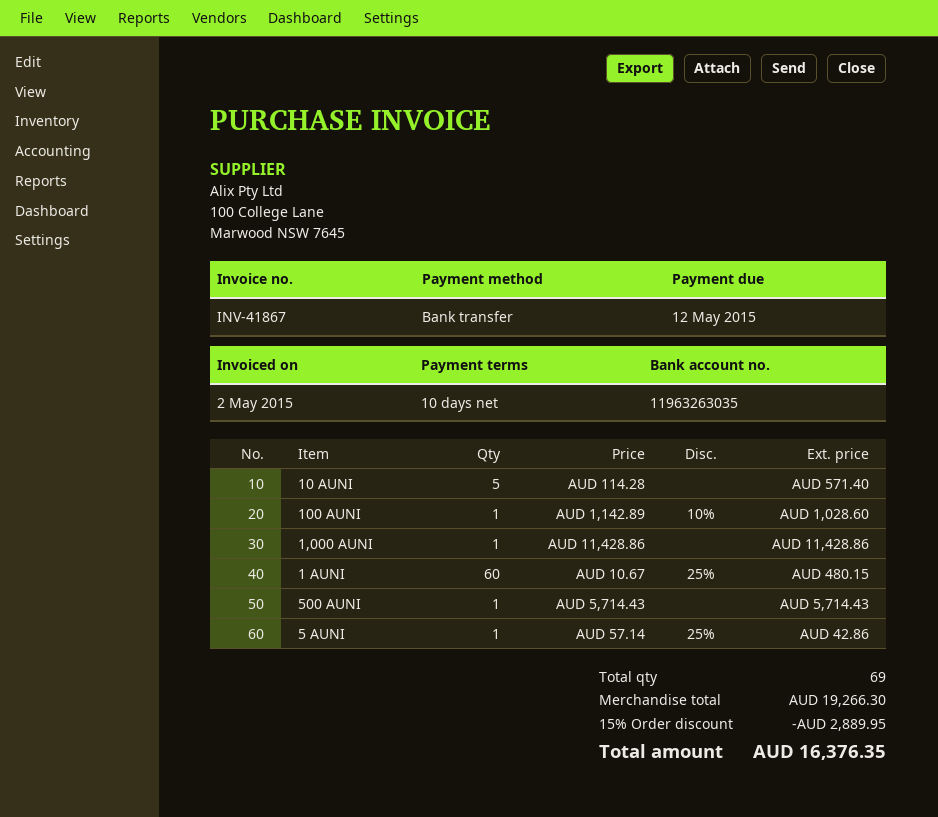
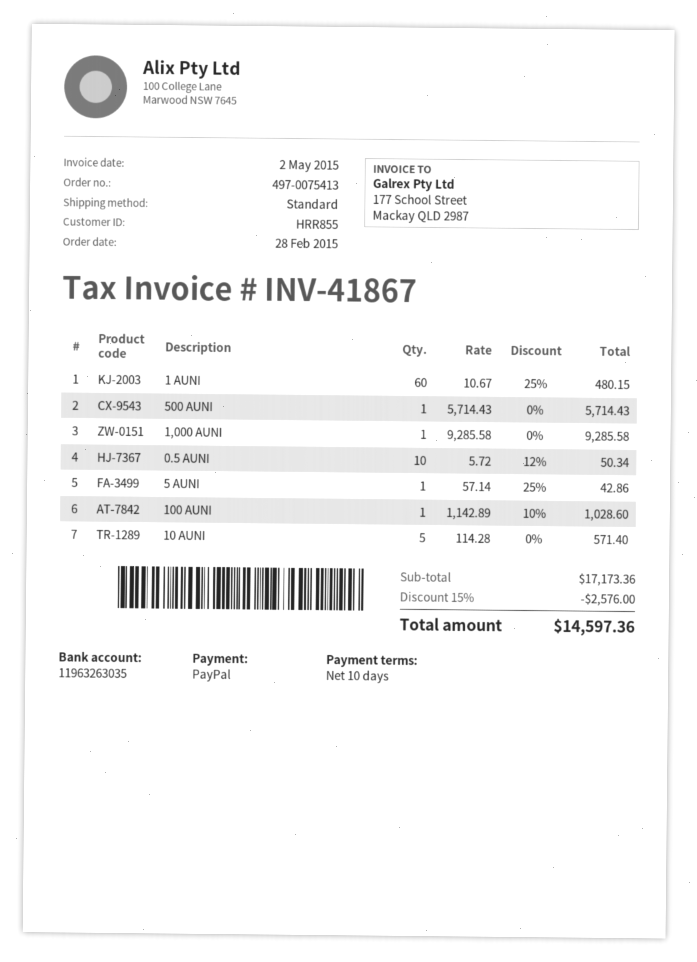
payment method: bank transfer -> PayPal
1,000 AUNI: 1 x 11428.86 = 11428.86 -> 1 x 9285.58 = 9285.58
0.5 AUNI: none -> 10 x 5.72 - 12% = 50.34
subtotal: 19266.30 -> 17173.36
discount: 15% = 2889.95 -> 15% = 2576.00
total: 16376.35 -> 14597.36

